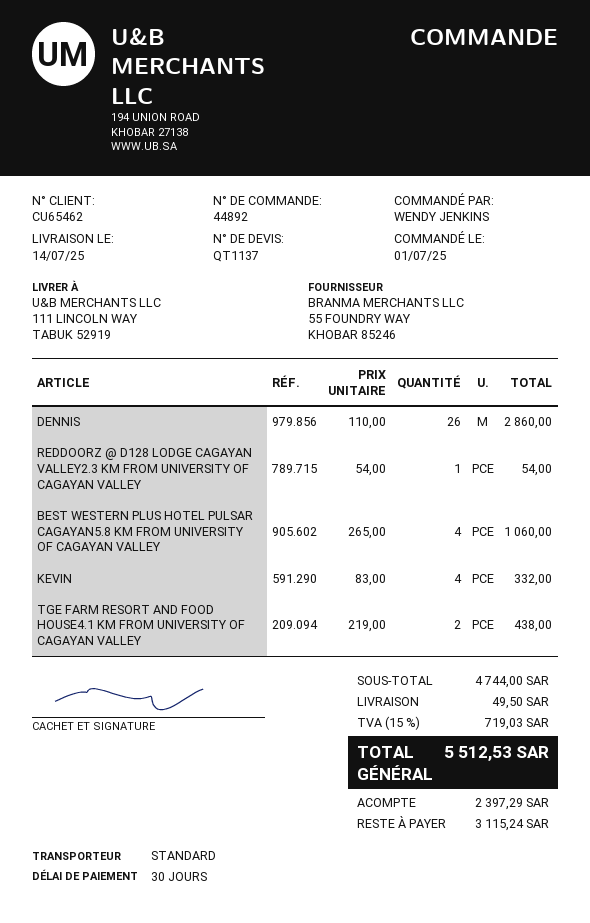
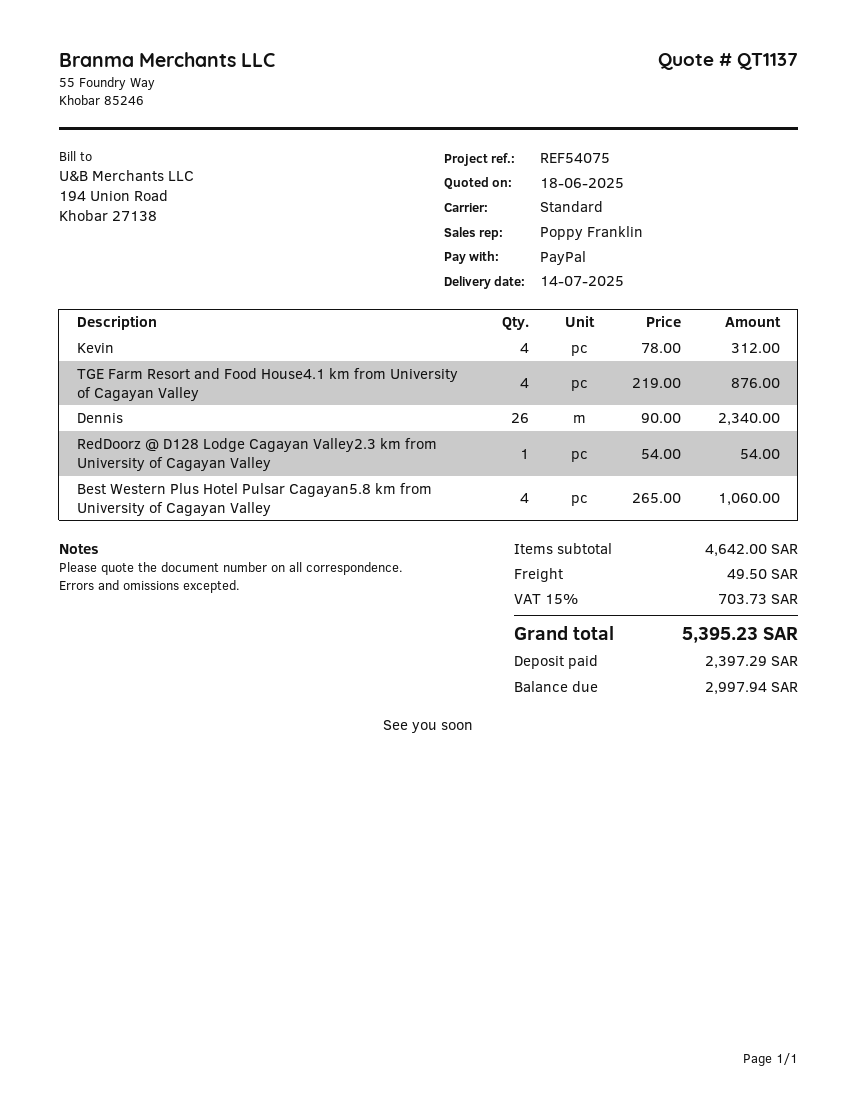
DENNIS: 26 x 110.00 = 2860.00 -> 26 x 90.00 = 2340.00
KEVIN: 4 x 83.00 = 332.00 -> 4 x 78.00 = 312.00
TGE FARM RESORT AND FOOD HOUSE4.1 KM FROM UNIVERSITY OF CAGAYAN VALLEY: 2 x 219.00 = 438.00 -> 4 x 219.00 = 876.00
subtotal: 4744.00 -> 4642.00
tax: 15% = 719.03 -> 15% = 703.73
total: 5512.53 -> 5395.23
balance: 3115.24 -> 2997.94

